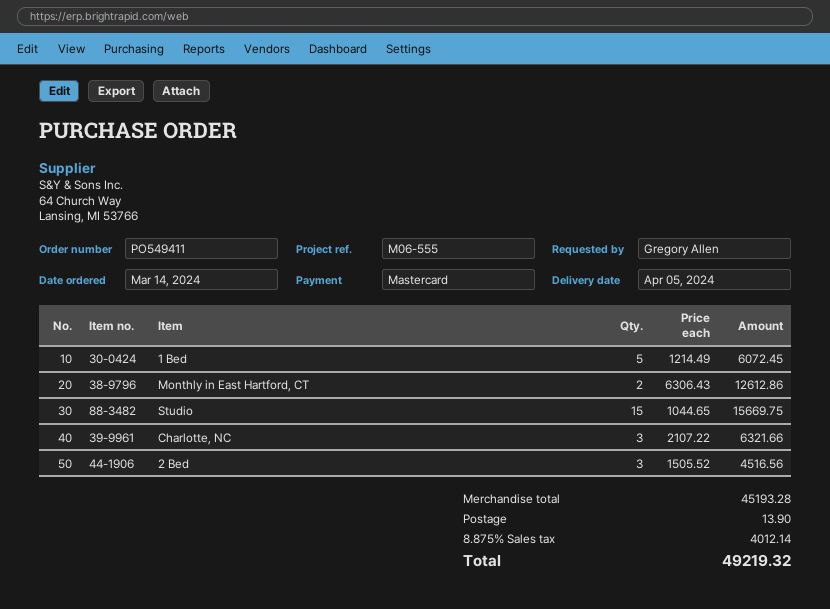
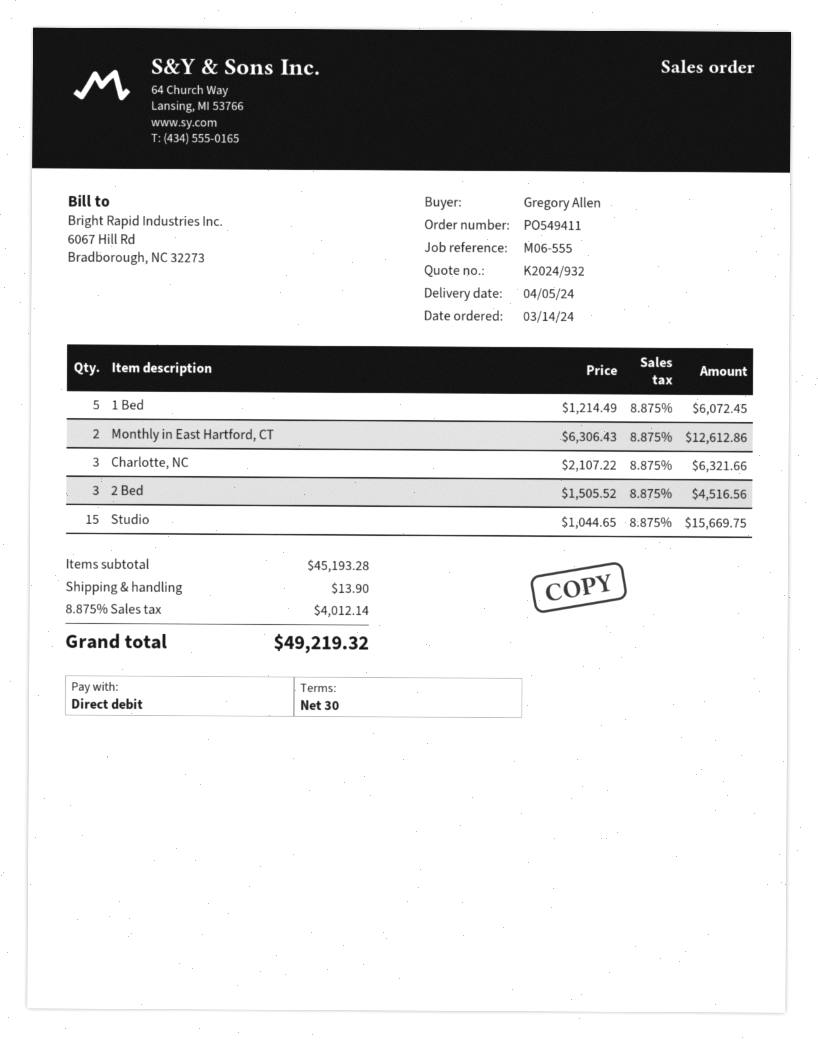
payment method: Mastercard -> direct debit

